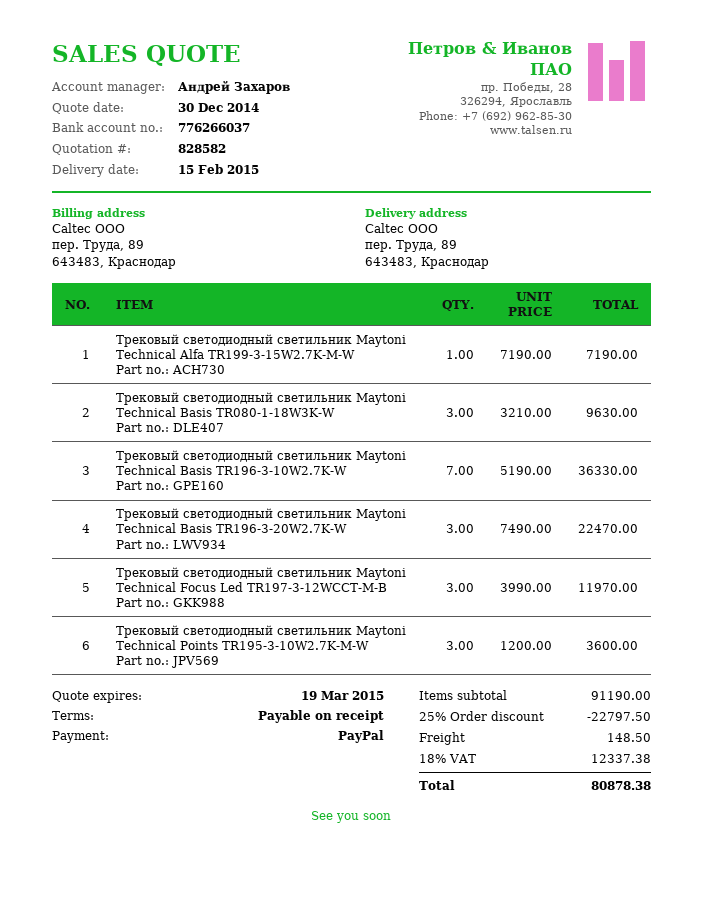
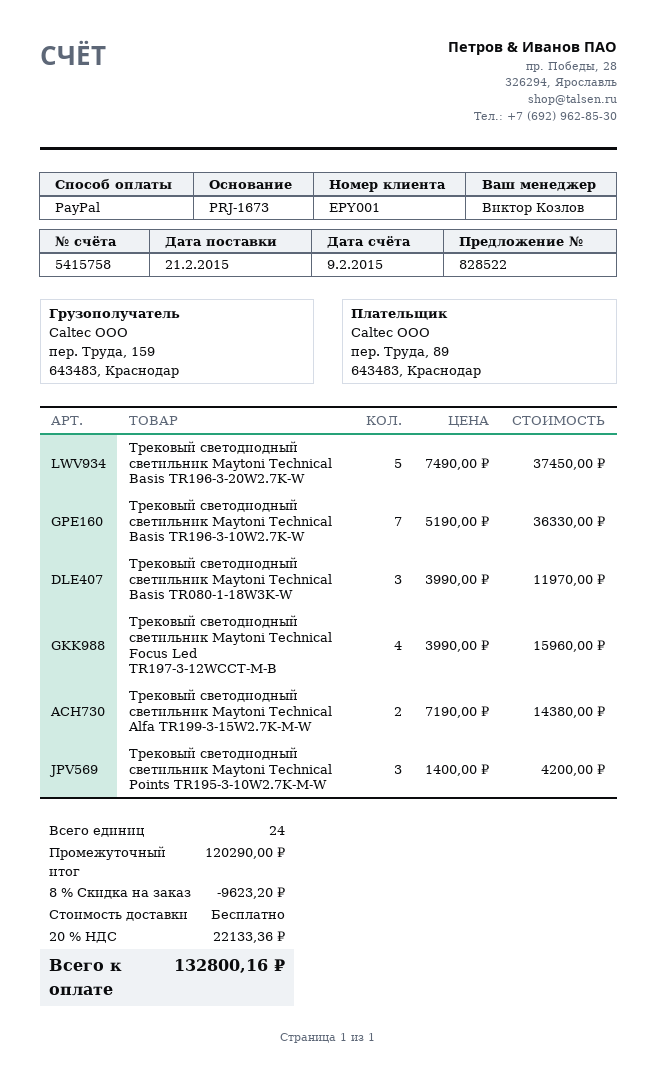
quote number: 828582 -> 828522
delivery date: 2015-02-15 -> 2015-02-21
sales rep: Андрей Захаров -> Виктор Козлов
ship to: пер. Труда, 89, 643483, Краснодар -> пер. Труда, 159, 643483, Краснодар
Трековый светодиодный светильник Maytoni Technical Alfa TR199-3-15W2.7K-M-W: 1 x 7190.00 = 7190.00 -> 2 x 7190.00 = 14380.00
Трековый светодиодный светильник Maytoni Technical Basis TR080-1-18W3K-W: 3 x 3210.00 = 9630.00 -> 3 x 3990.00 = 11970.00
Трековый светодиодный светильник Maytoni Technical Basis TR196-3-20W2.7K-W: 3 x 7490.00 = 22470.00 -> 5 x 7490.00 = 37450.00
Трековый светодиодный светильник Maytoni Technical Focus Led TR197-3-12WCCT-M-B: 3 x 3990.00 = 11970.00 -> 4 x 3990.00 = 15960.00
Трековый светодиодный светильник Maytoni Technical Points TR195-3-10W2.7K-M-W: 3 x 1200.00 = 3600.00 -> 3 x 1400.00 = 4200.00
subtotal: 91190.00 -> 120290.00
discount: 25% = 22797.50 -> 8% = 9623.20
shipping: 148.50 -> 0.00
tax: 18% = 12337.38 -> 20% = 22133.36
total: 80878.38 -> 132800.16

